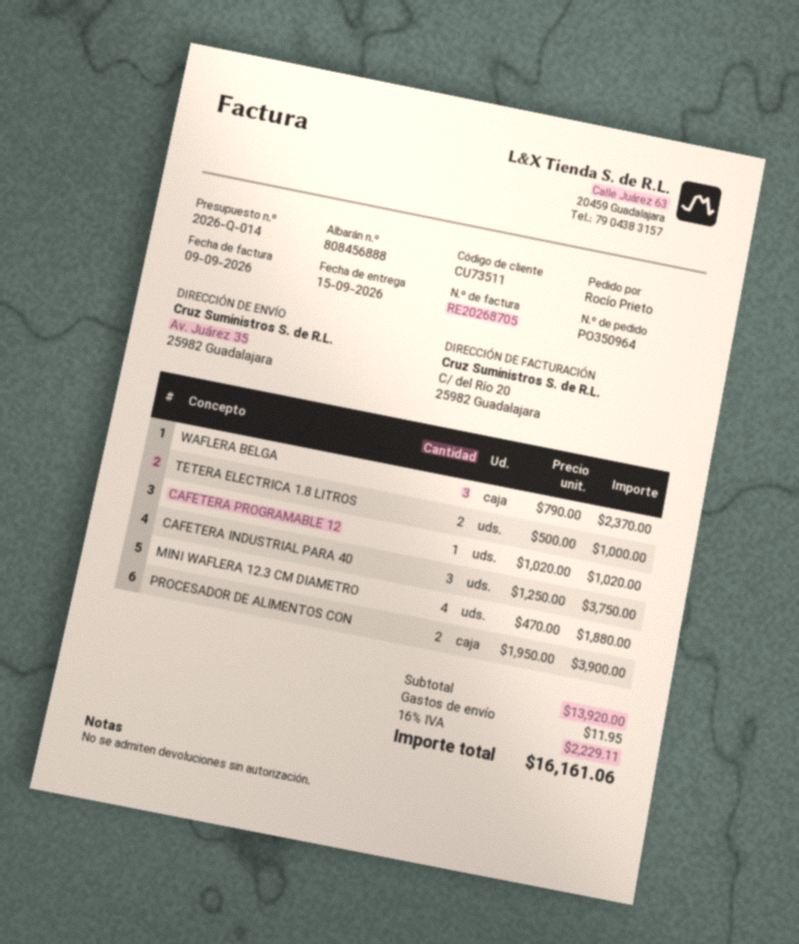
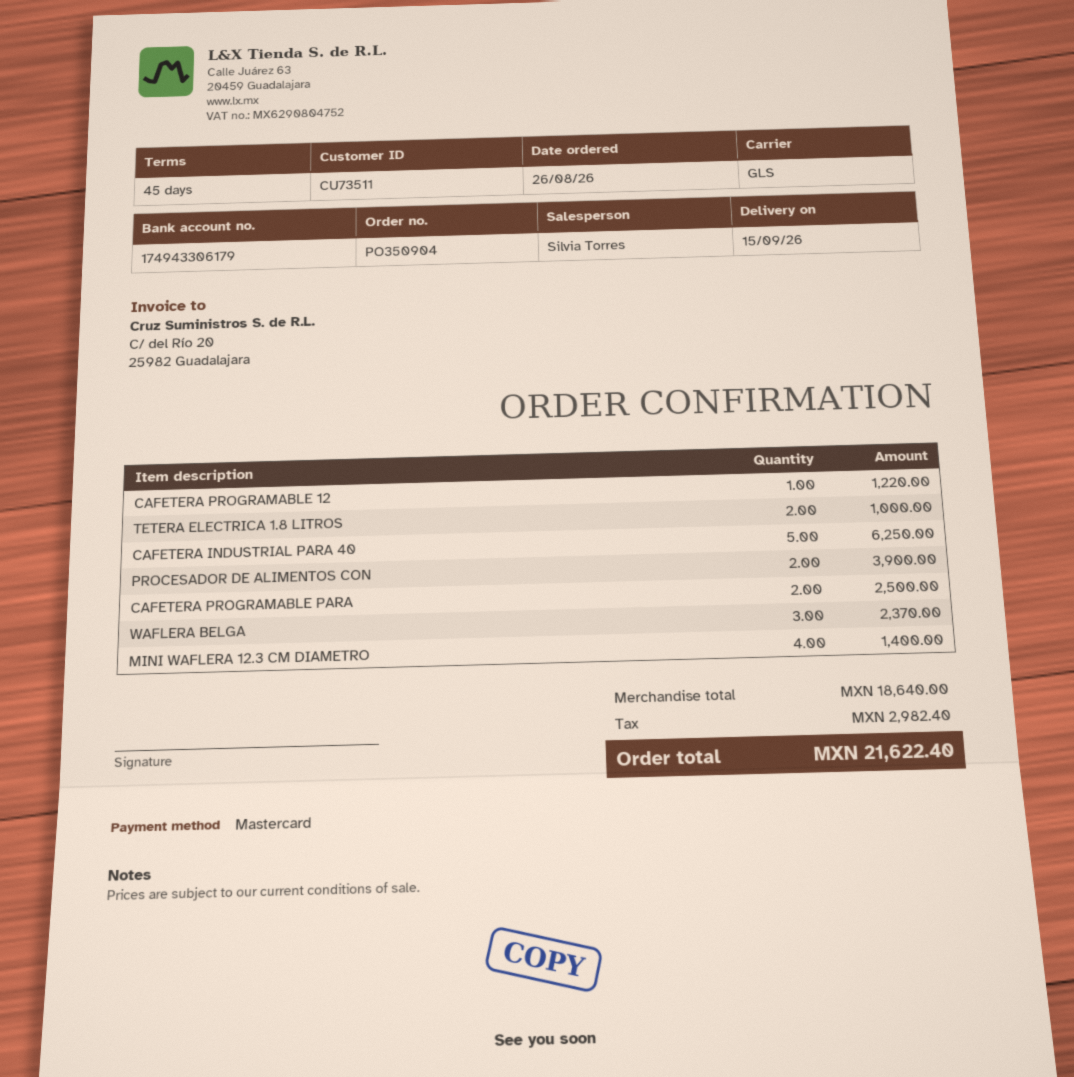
order number: PO350964 -> PO350904
CAFETERA PROGRAMABLE 12: 1 for 1020.00 -> 1 for 1220.00
CAFETERA INDUSTRIAL PARA 40: 3 for 3750.00 -> 5 for 6250.00
MINI WAFLERA 12.3 CM DIAMETRO: 4 for 1880.00 -> 4 for 1400.00
CAFETERA PROGRAMABLE PARA: none -> 2 for 2500.00
subtotal: 13920.00 -> 18640.00
shipping: 11.95 -> none
tax: 2229.11 -> 2982.40
total: 16161.06 -> 21622.40

